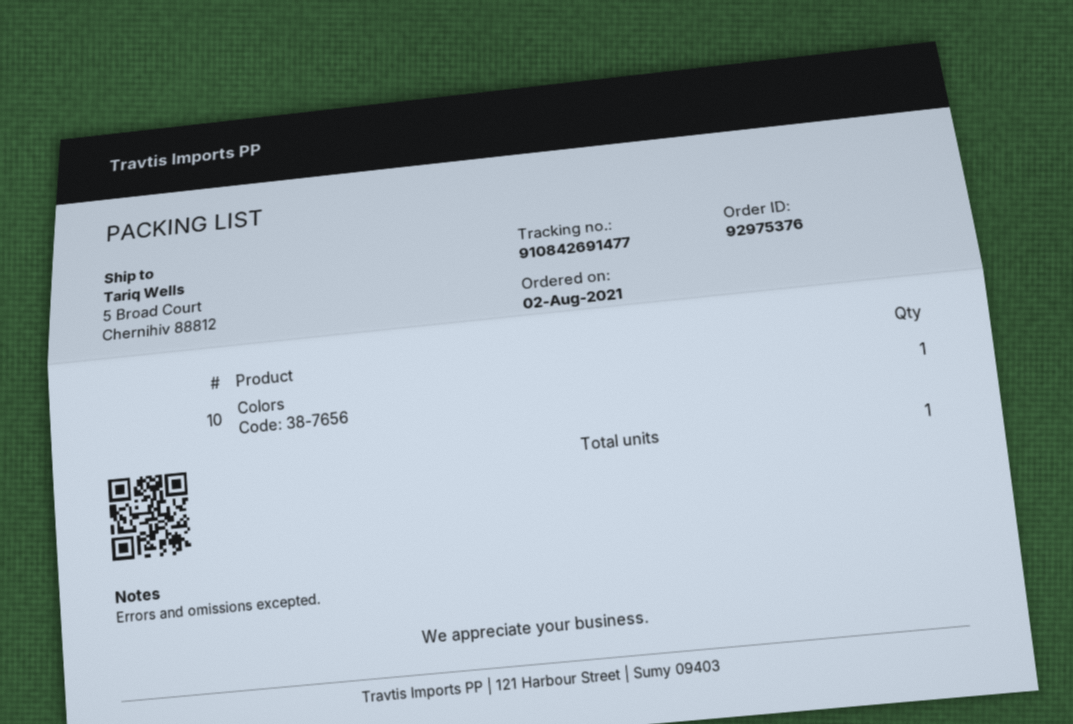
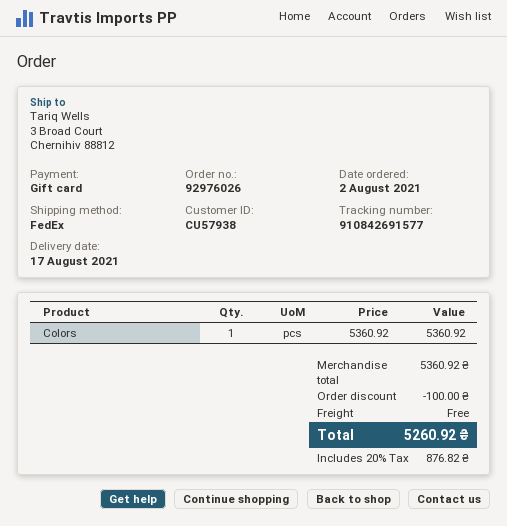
order number: 92975376 -> 92976026
tracking number: 910842691477 -> 910842691577
ship to: 5 Broad Court, Chernihiv 88812 -> 3 Broad Court, Chernihiv 88812

